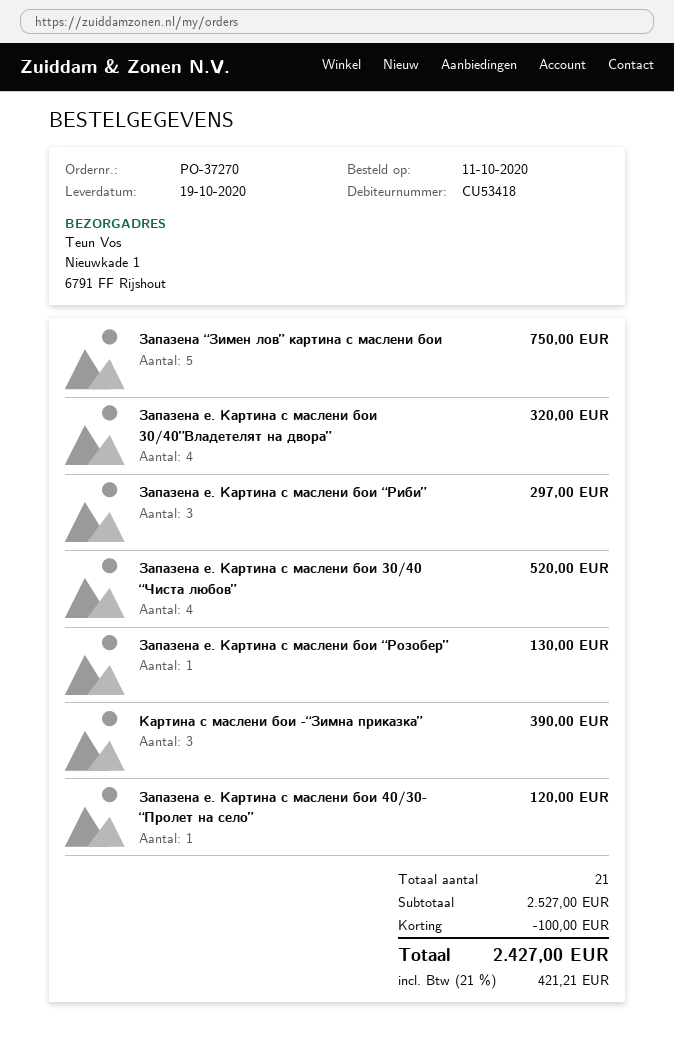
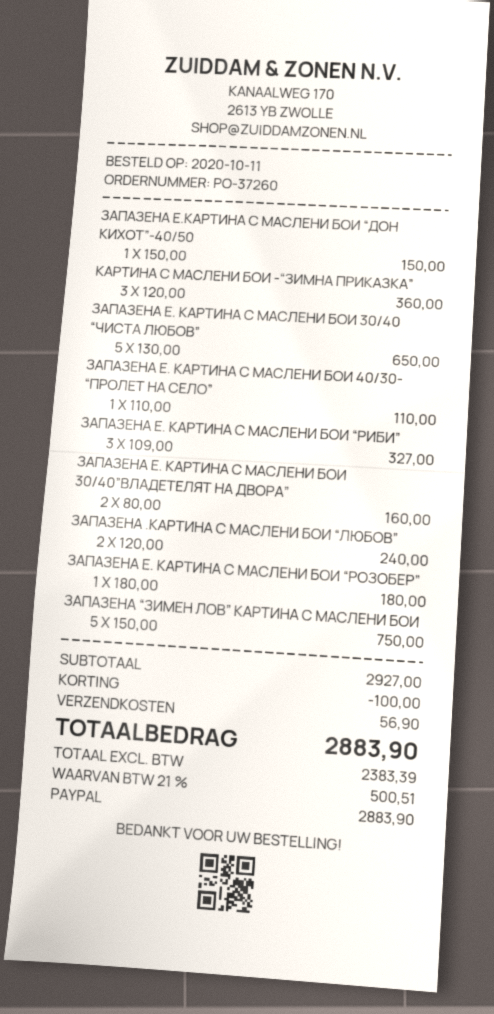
order number: PO-37270 -> PO-37260
Запазена е. Картина с маслени бои 30/40”Владетелят на двора”: 4 for 320.00 -> 2 for 160.00
Запазена е. Картина с маслени бои “Риби”: 3 for 297.00 -> 3 for 327.00
Запазена е. Картина с маслени бои 30/40 “Чиста любов”: 4 for 520.00 -> 5 for 650.00
Запазена е. Картина с маслени бои “Розобер”: 1 for 130.00 -> 1 for 180.00
Картина с маслени бои -“Зимна приказка”: 3 for 390.00 -> 3 for 360.00
Запазена е. Картина с маслени бои 40/30- “Пролет на село”: 1 for 120.00 -> 1 for 110.00
ЗАПАЗЕНА Е.КАРТИНА С МАСЛЕНИ БОИ “ДОН КИХОТ”-40/50: none -> 1 for 150.00
ЗАПАЗЕНА .КАРТИНА С МАСЛЕНИ БОИ “ЛЮБОВ”: none -> 2 for 240.00
subtotal: 2527.00 -> 2927.00
shipping: none -> 56.90
tax: 21% = 421.21 -> 21% = 500.51
total: 2427.00 -> 2883.90

